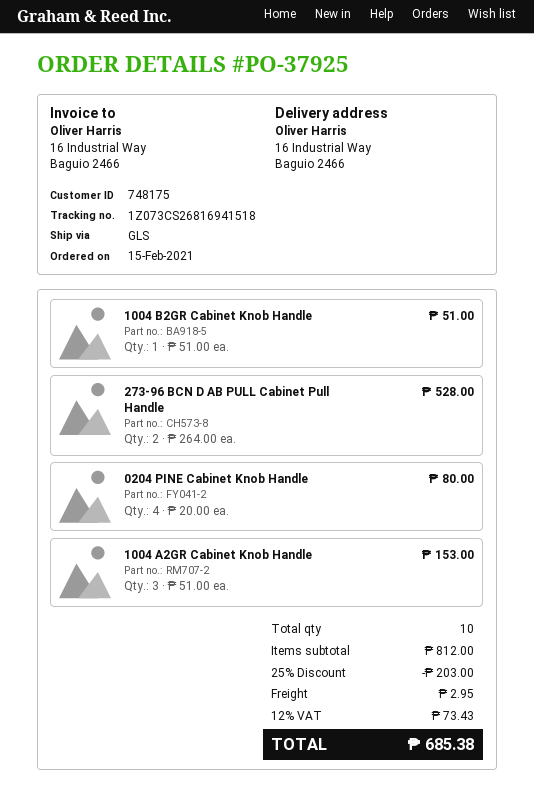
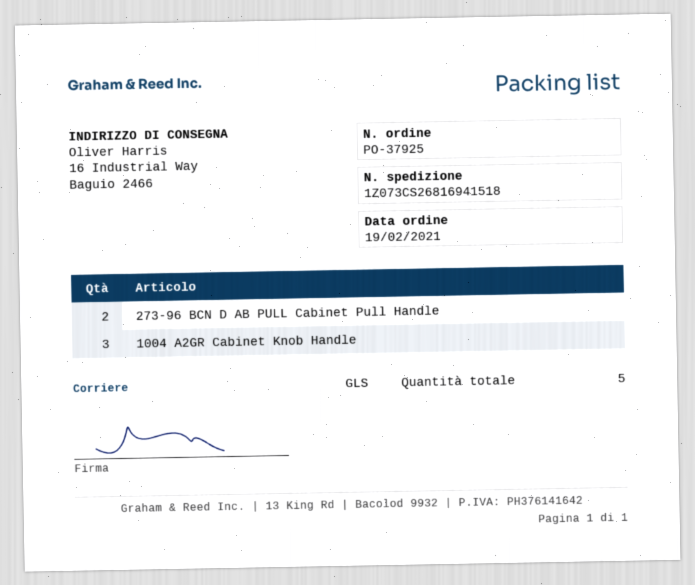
order date: 2021-02-15 -> 2021-02-19
1004 B2GR Cabinet Knob Handle: 1 -> none
0204 PINE Cabinet Knob Handle: 4 -> none
total quantity: 10 -> 5

